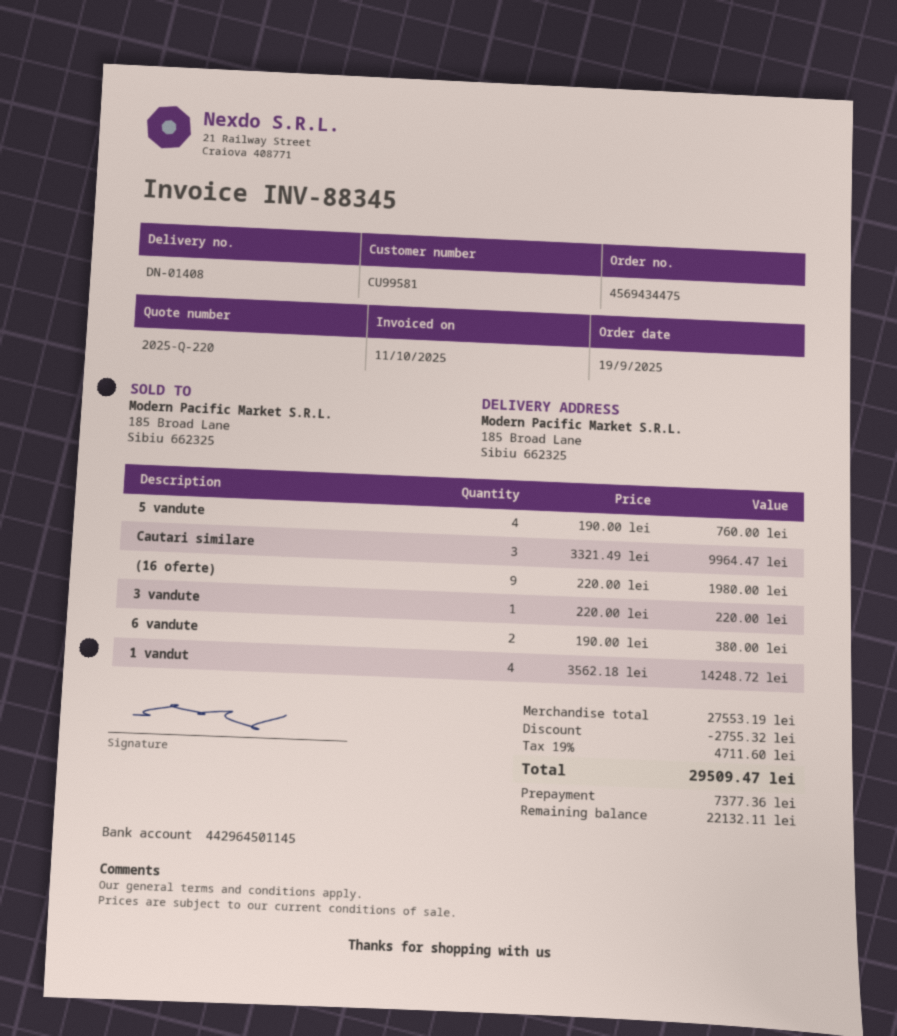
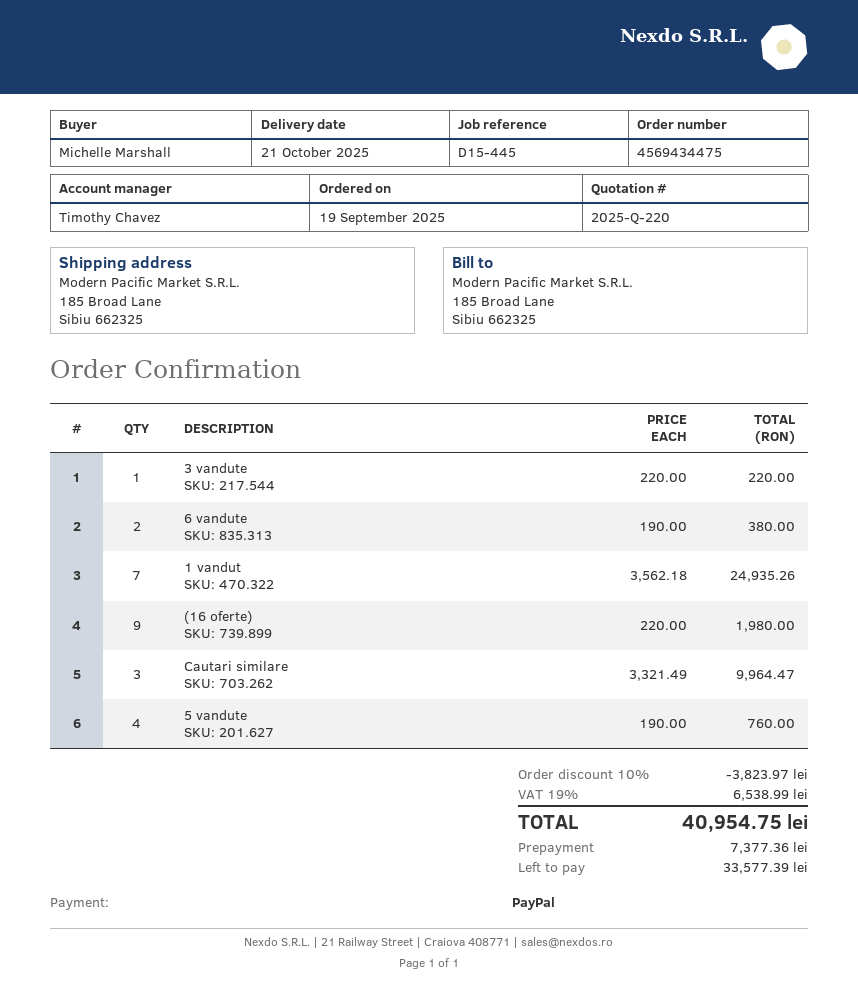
1 vandut: 4 x 3562.18 = 14248.72 -> 7 x 3562.18 = 24935.26
discount: 2755.32 -> 3823.97
tax: 19% = 4711.60 -> 19% = 6538.99
total: 29509.47 -> 40954.75
balance: 22132.11 -> 33577.39

